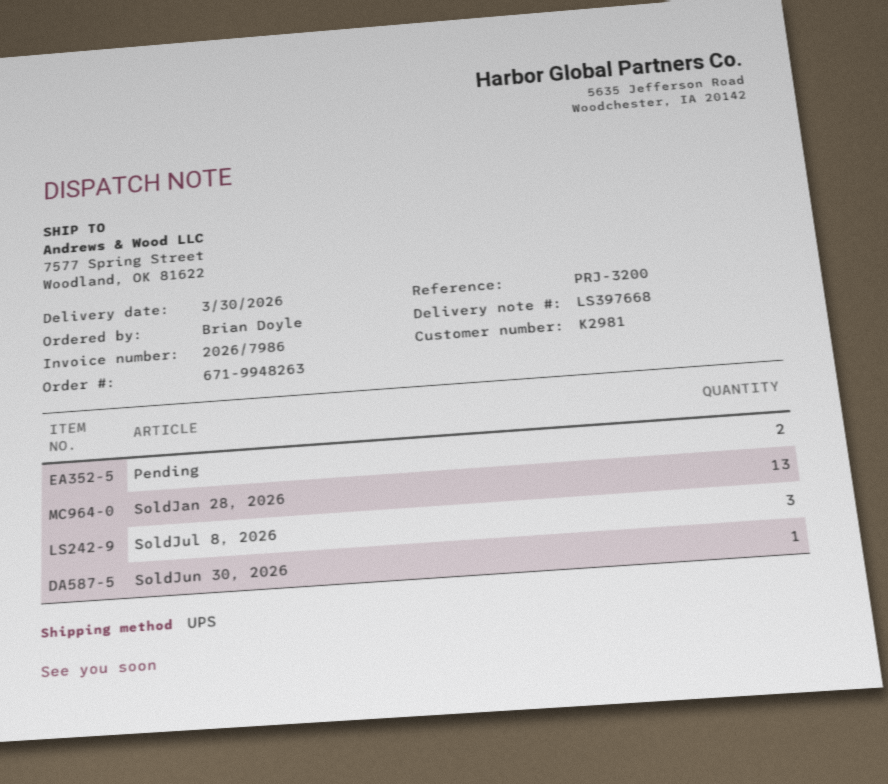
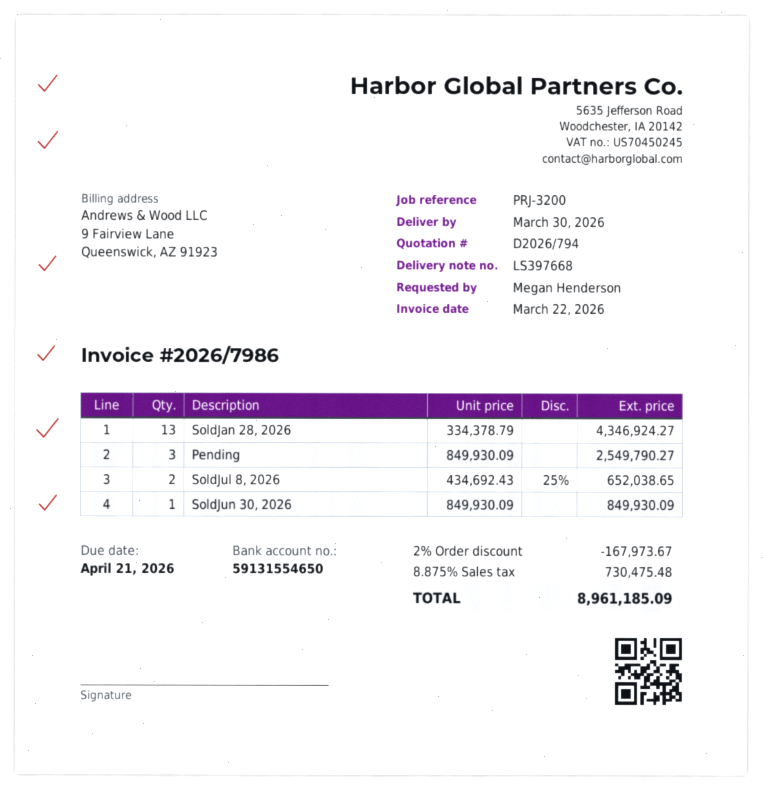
ordered by: Brian Doyle -> Megan Henderson
Pending: 2 -> 3
SoldJul 8, 2026: 3 -> 2

